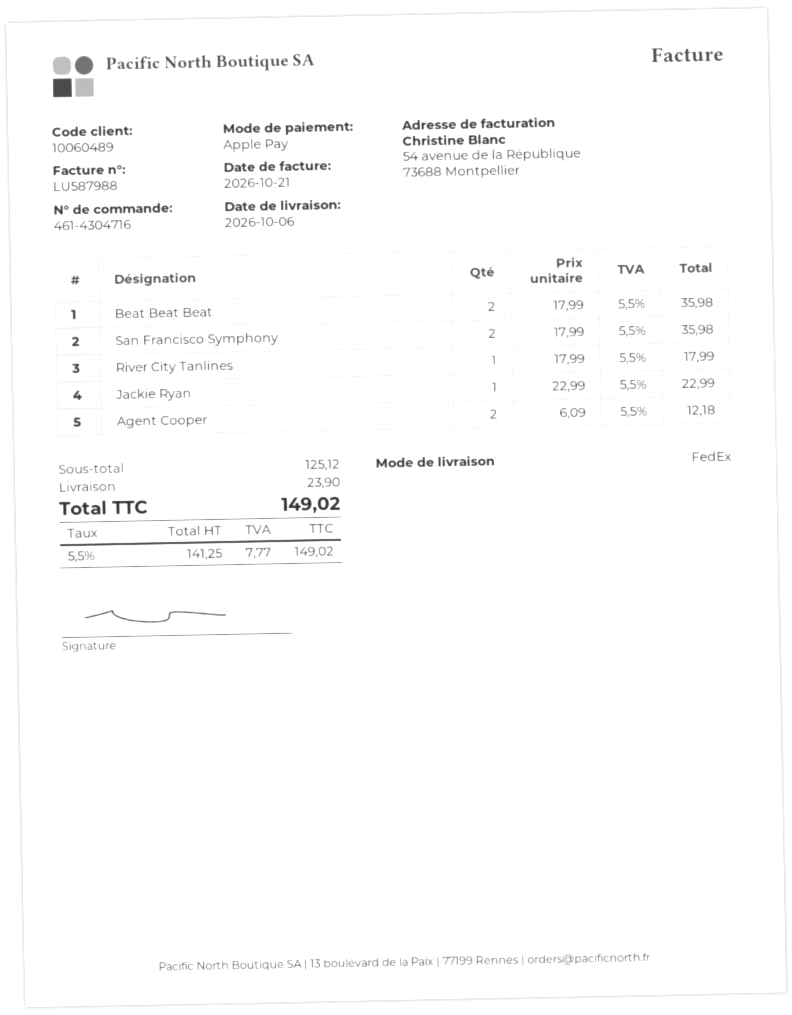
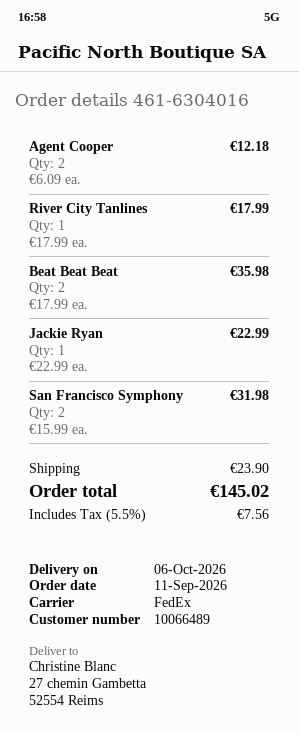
order number: 461-4304716 -> 461-6304016
customer number: 10060489 -> 10066489
San Francisco Symphony: 2 x 17.99 = 35.98 -> 2 x 15.99 = 31.98
tax: 5.5% = 7.77 -> 5.5% = 7.56
total: 149.02 -> 145.02

